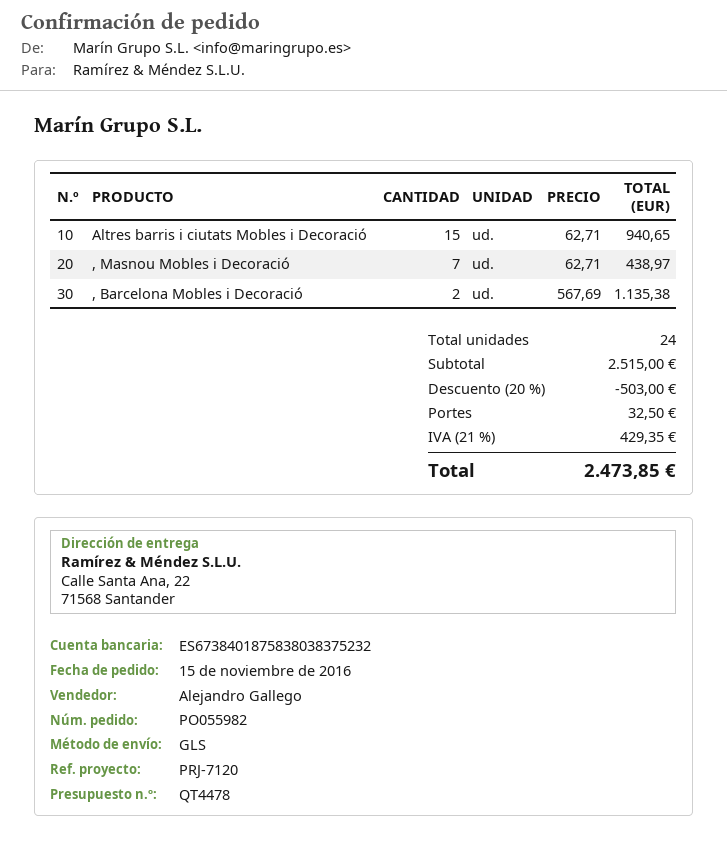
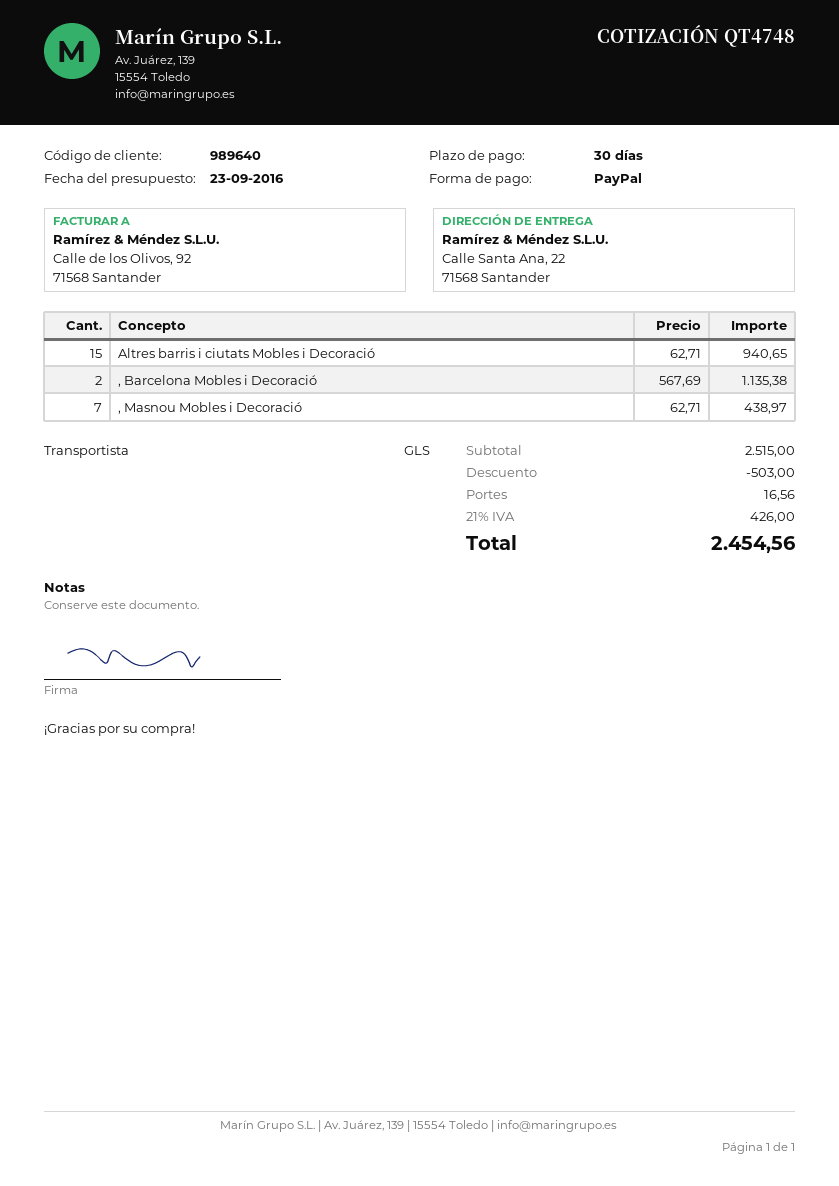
quote number: QT4478 -> QT4748
shipping: 32.50 -> 16.56
tax: 21% = 429.35 -> 21% = 426.00
total: 2473.85 -> 2454.56

